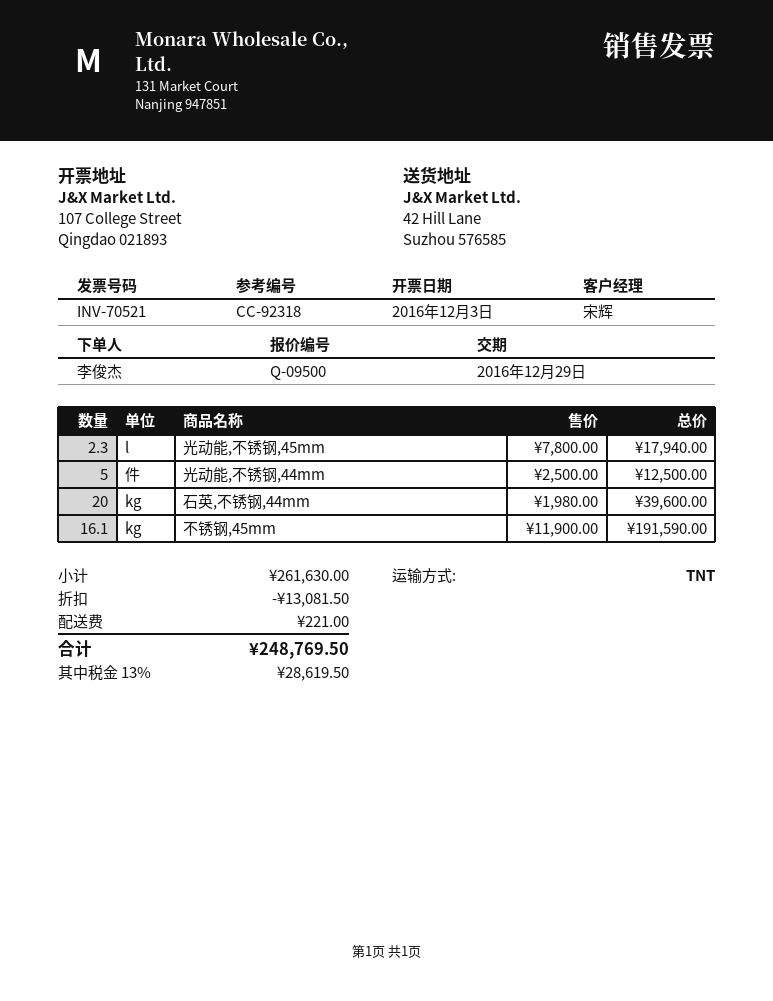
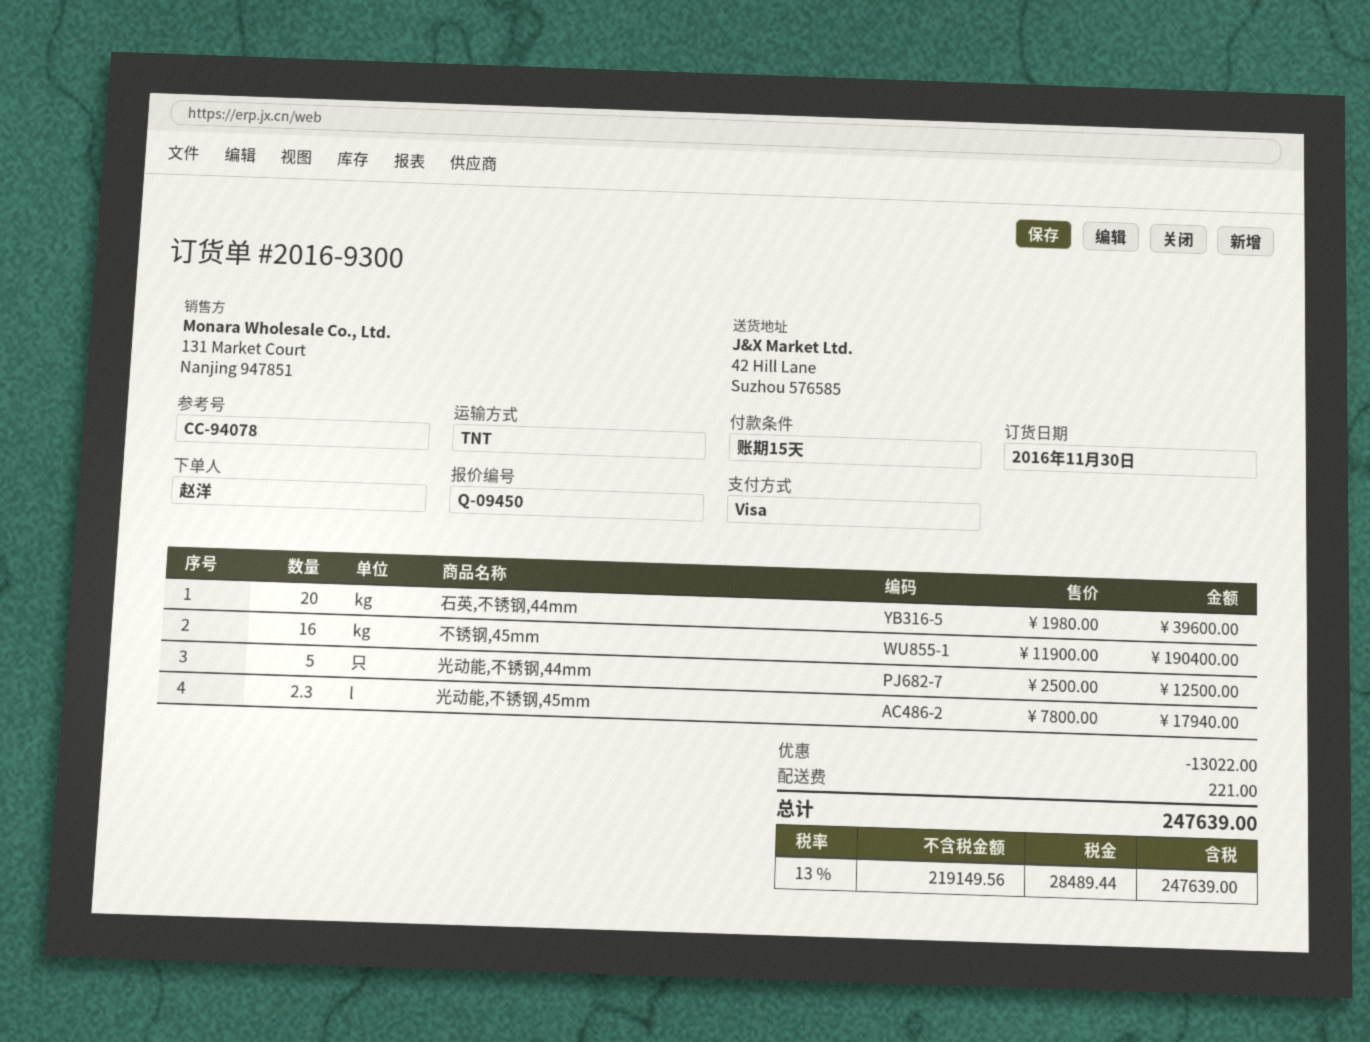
quote number: Q-09500 -> Q-09450
reference: CC-92318 -> CC-94078
ordered by: 李俊杰 -> 赵洋
不锈钢,45mm: 16.1 x 11900.00 = 191590.00 -> 16 x 11900.00 = 190400.00
discount: 13081.50 -> 13022.00
tax: 13% = 28619.50 -> 13% = 28489.44
total: 248769.50 -> 247639.00

